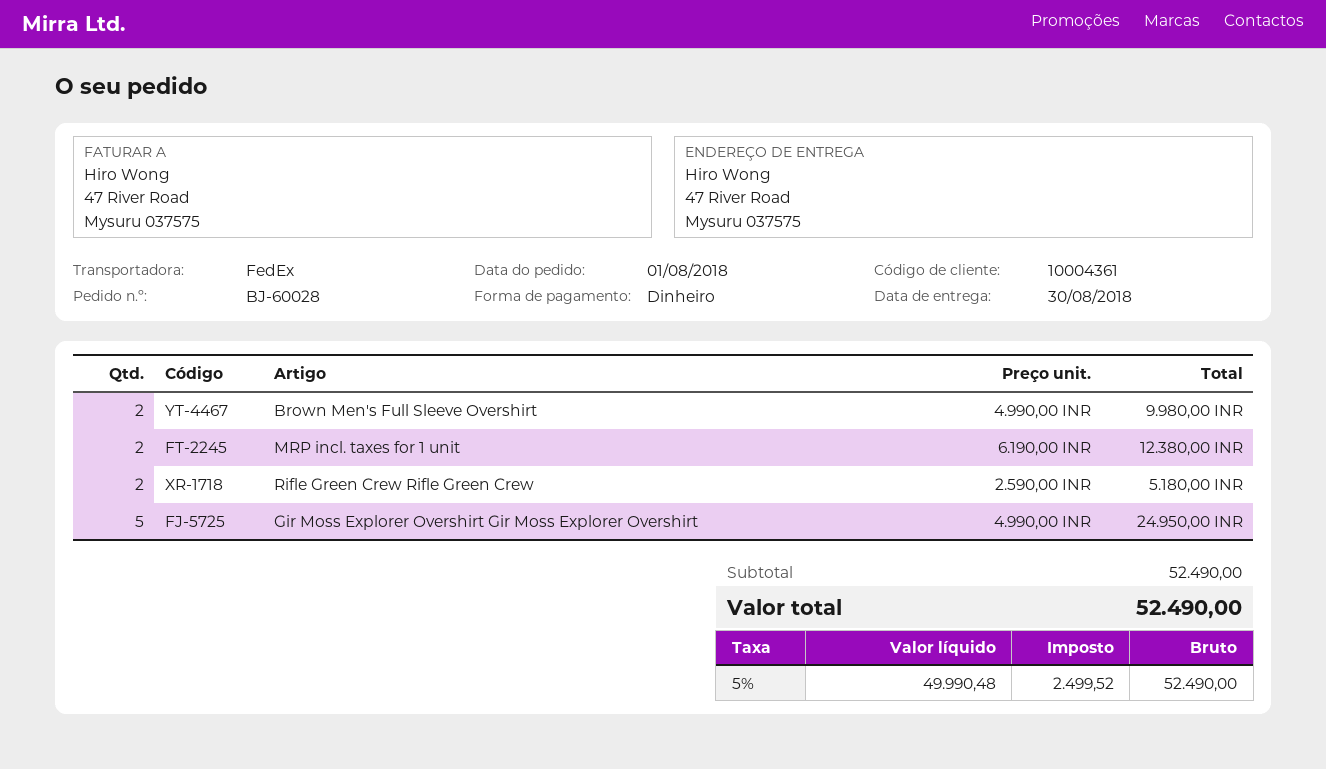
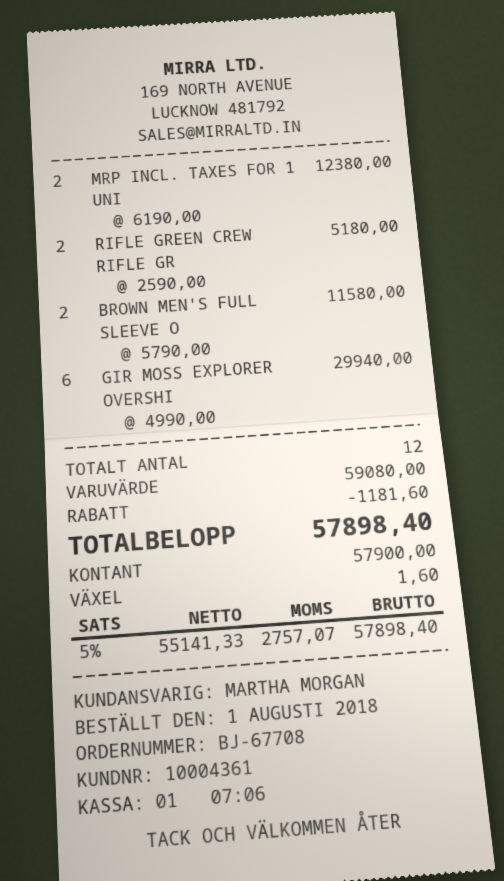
order number: BJ-60028 -> BJ-67708
Brown Men's Full Sleeve Overshirt: 2 x 4990.00 = 9980.00 -> 2 x 5790.00 = 11580.00
Gir Moss Explorer Overshirt Gir Moss Explorer Overshirt: 5 x 4990.00 = 24950.00 -> 6 x 4990.00 = 29940.00
subtotal: 52490.00 -> 59080.00
discount: none -> 1181.60
net: 49990.48 -> 55141.33
tax: 5% = 2499.52 -> 5% = 2757.07
total: 52490.00 -> 57898.40

